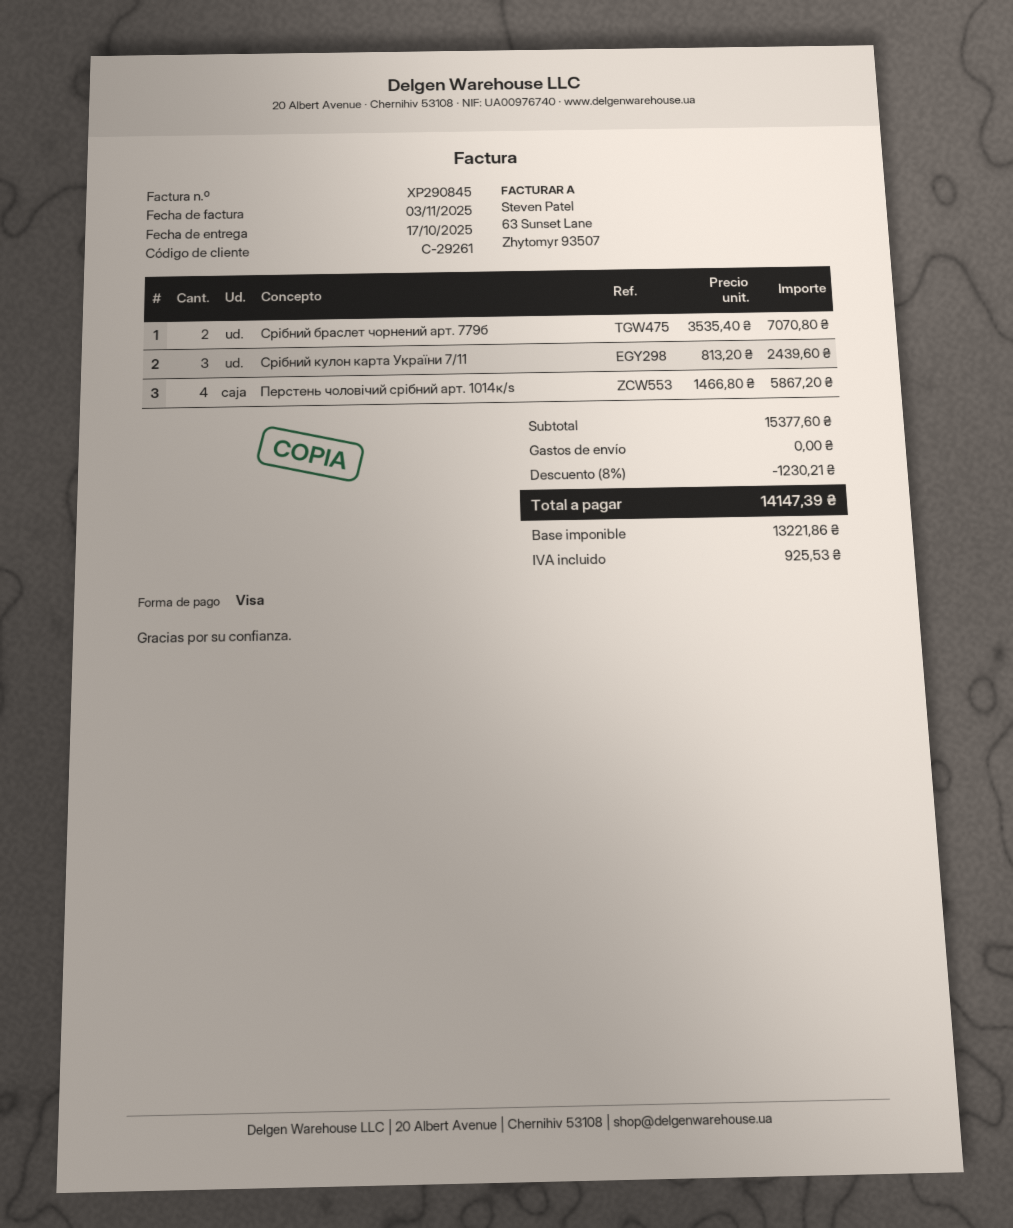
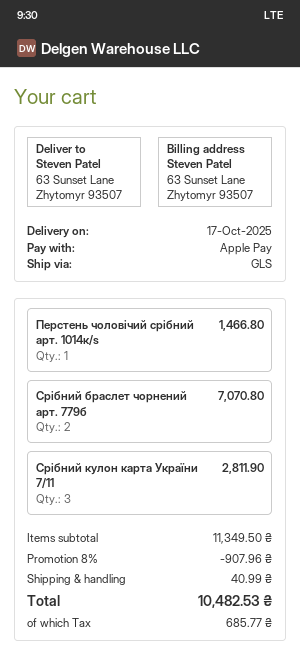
payment method: Visa -> Apple Pay
Срібний кулон карта України 7/11: 3 for 2439.60 -> 3 for 2811.90
Перстень чоловічий срібний арт. 1014к/s: 4 for 5867.20 -> 1 for 1466.80
subtotal: 15377.60 -> 11349.50
discount: 8% = 1230.21 -> 8% = 907.96
shipping: 0.00 -> 40.99
tax: 925.53 -> 685.77
total: 14147.39 -> 10482.53

